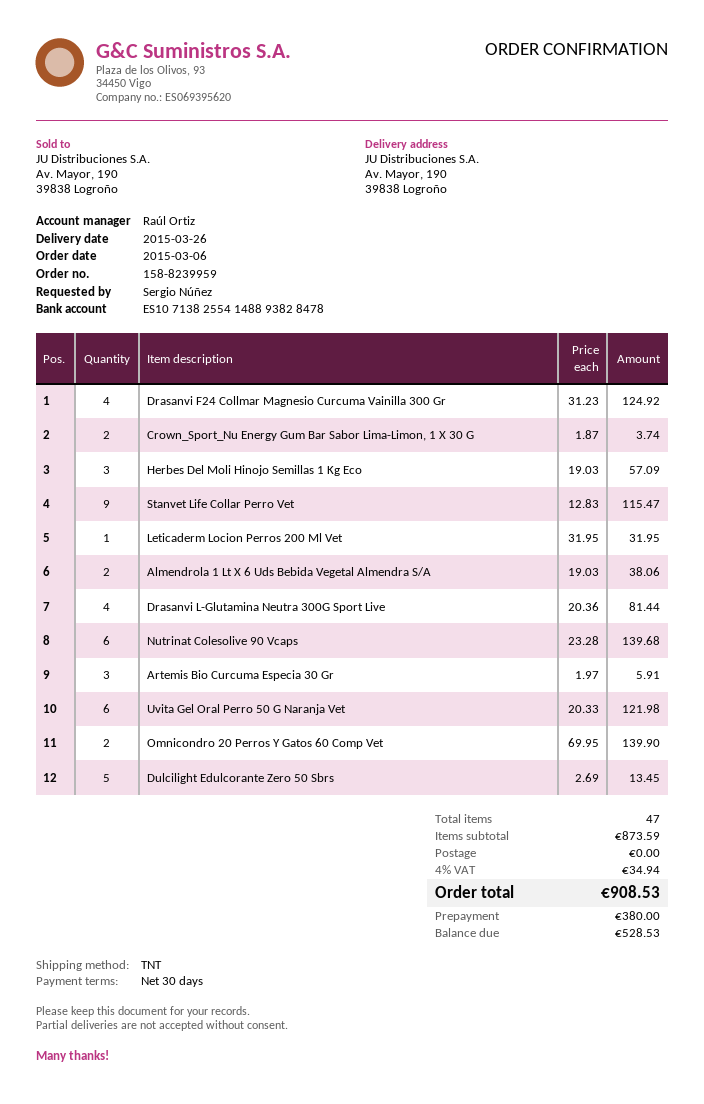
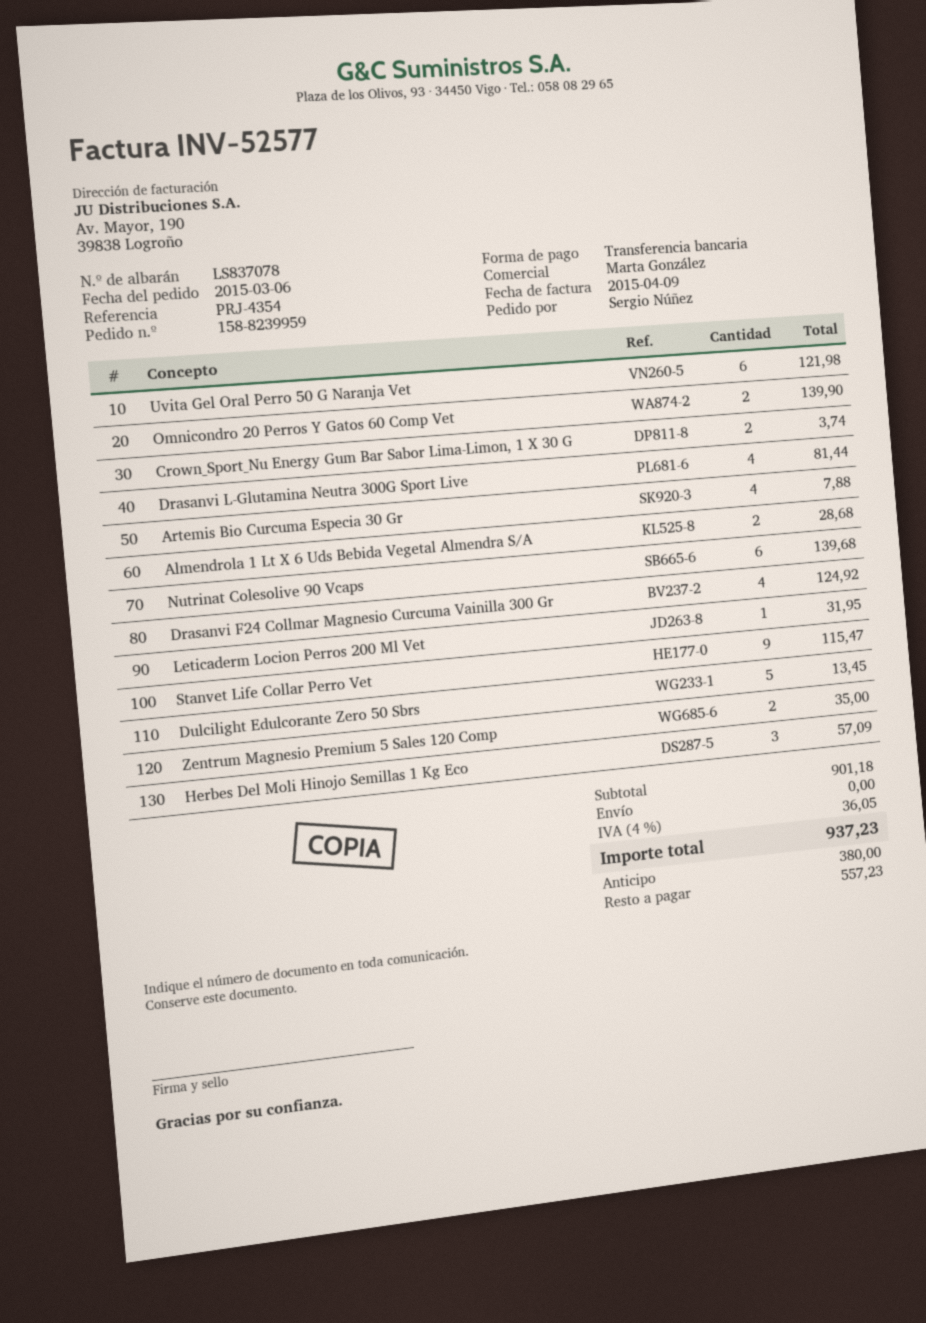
sales rep: Raúl Ortiz -> Marta González
Almendrola 1 Lt X 6 Uds Bebida Vegetal Almendra S/A: 2 for 38.06 -> 2 for 28.68
Artemis Bio Curcuma Especia 30 Gr: 3 for 5.91 -> 4 for 7.88
Zentrum Magnesio Premium 5 Sales 120 Comp: none -> 2 for 35.00
subtotal: 873.59 -> 901.18
tax: 4% = 34.94 -> 4% = 36.05
total: 908.53 -> 937.23
balance: 528.53 -> 557.23

